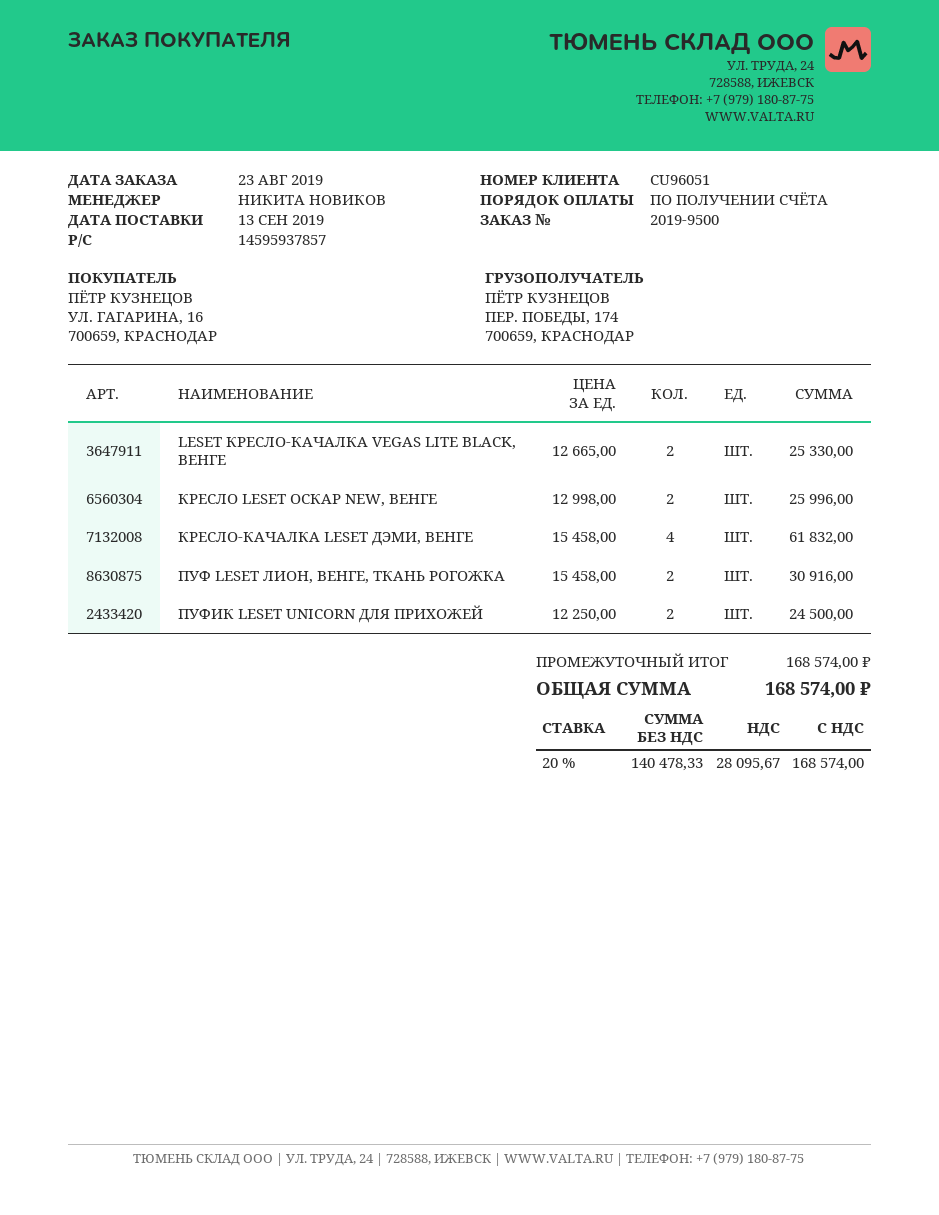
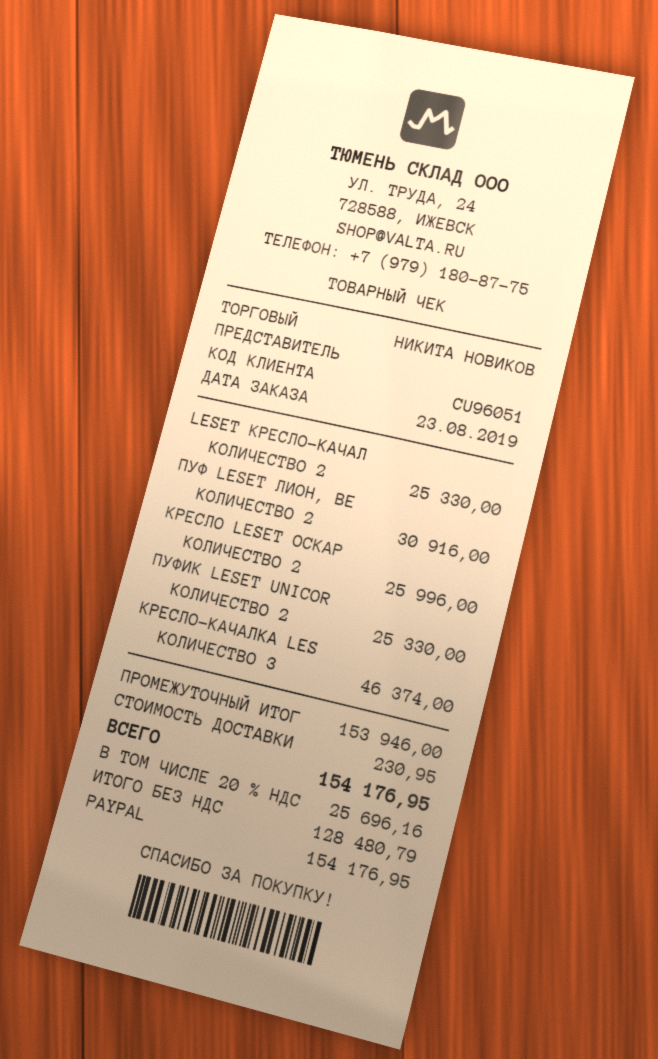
КРЕСЛО-КАЧАЛКА LESET ДЭМИ, ВЕНГЕ: 4 for 61832.00 -> 3 for 46374.00
ПУФИК LESET UNICORN ДЛЯ ПРИХОЖЕЙ: 2 for 24500.00 -> 2 for 25330.00
subtotal: 168574.00 -> 153946.00
shipping: none -> 230.95
net: 140478.33 -> 128480.79
tax: 20% = 28095.67 -> 20% = 25696.16
total: 168574.00 -> 154176.95

